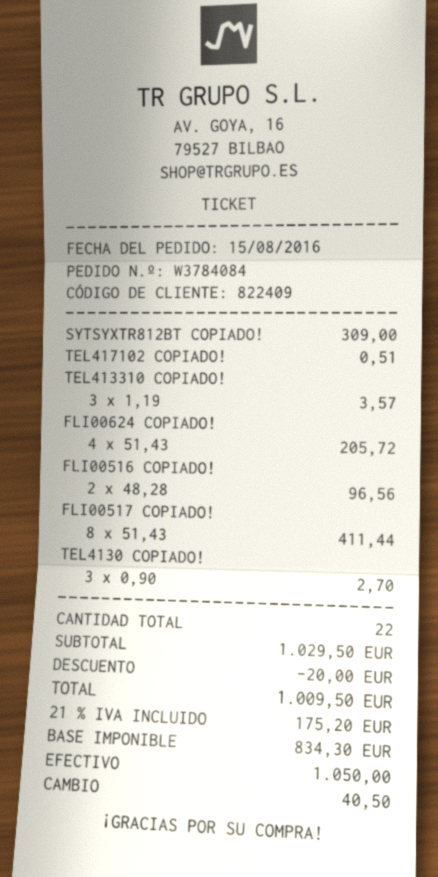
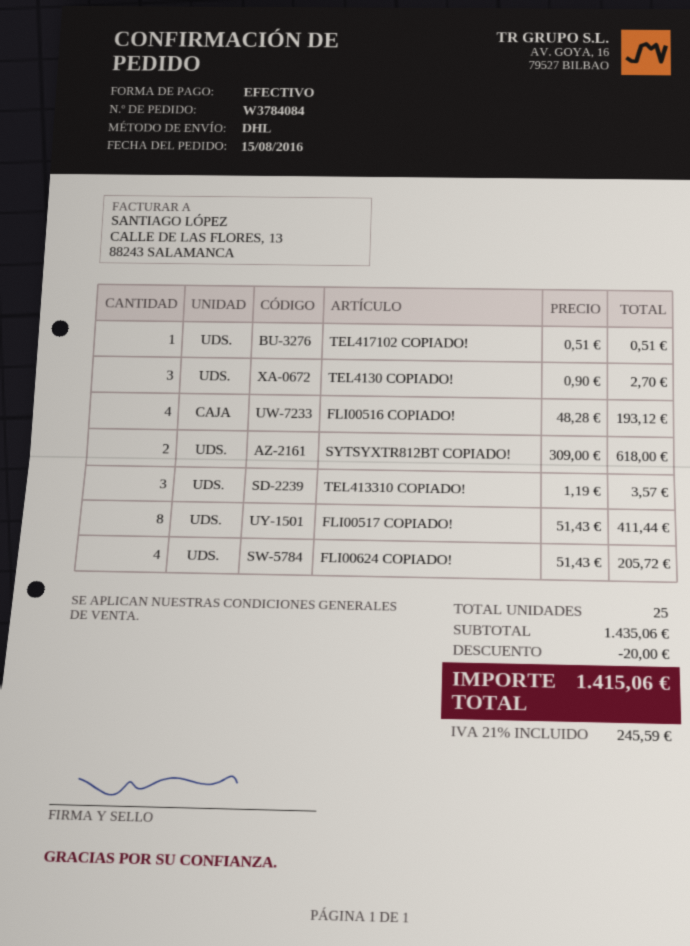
SYTSYXTR812BT COPIADO!: 1 x 309.00 = 309.00 -> 2 x 309.00 = 618.00
FLI00516 COPIADO!: 2 x 48.28 = 96.56 -> 4 x 48.28 = 193.12
total quantity: 22 -> 25
subtotal: 1029.50 -> 1435.06
tax: 21% = 175.20 -> 21% = 245.59
total: 1009.50 -> 1415.06

